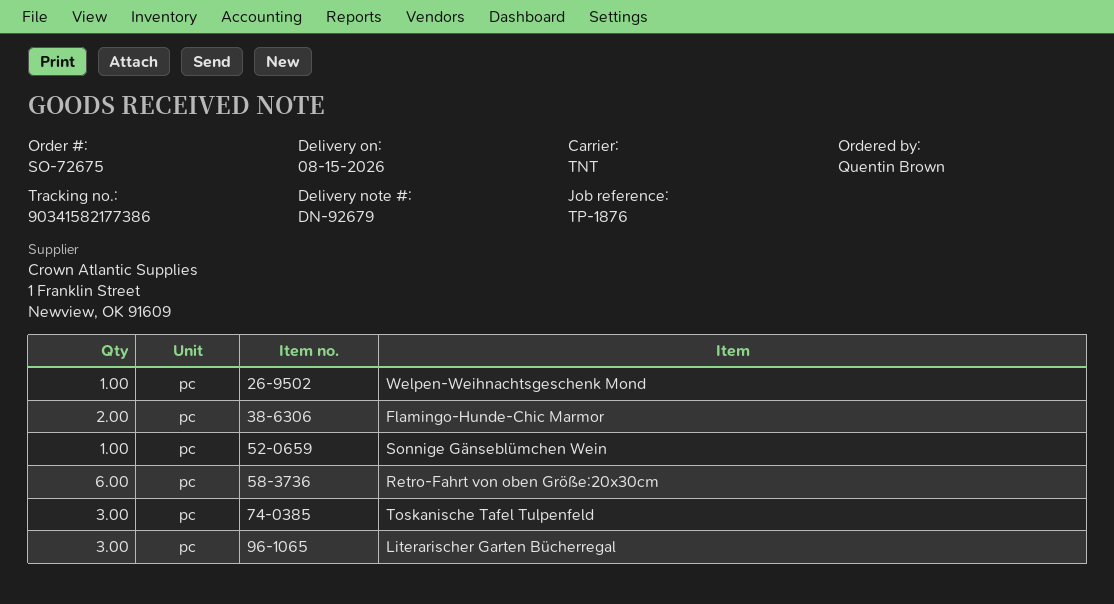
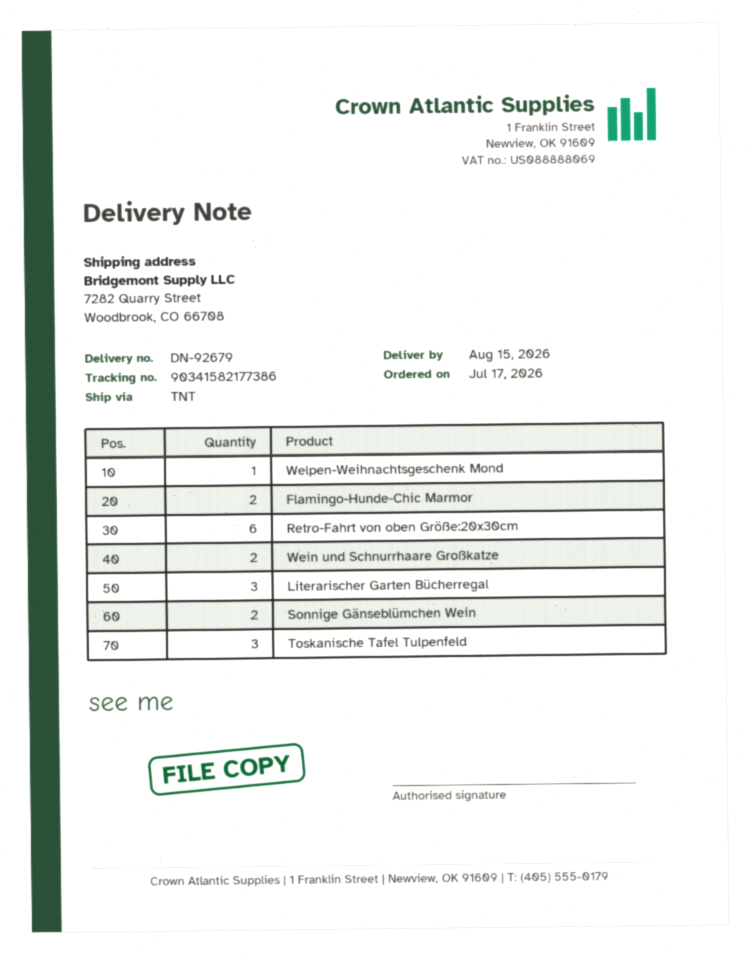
Sonnige Gänseblümchen Wein: 1 -> 2
Wein und Schnurrhaare Großkatze: none -> 2

